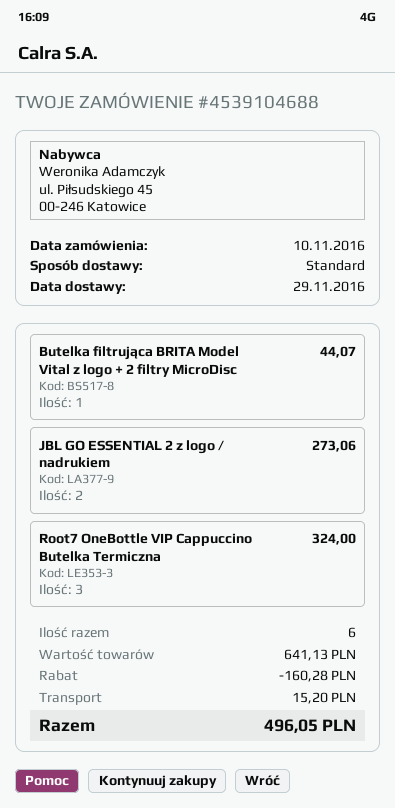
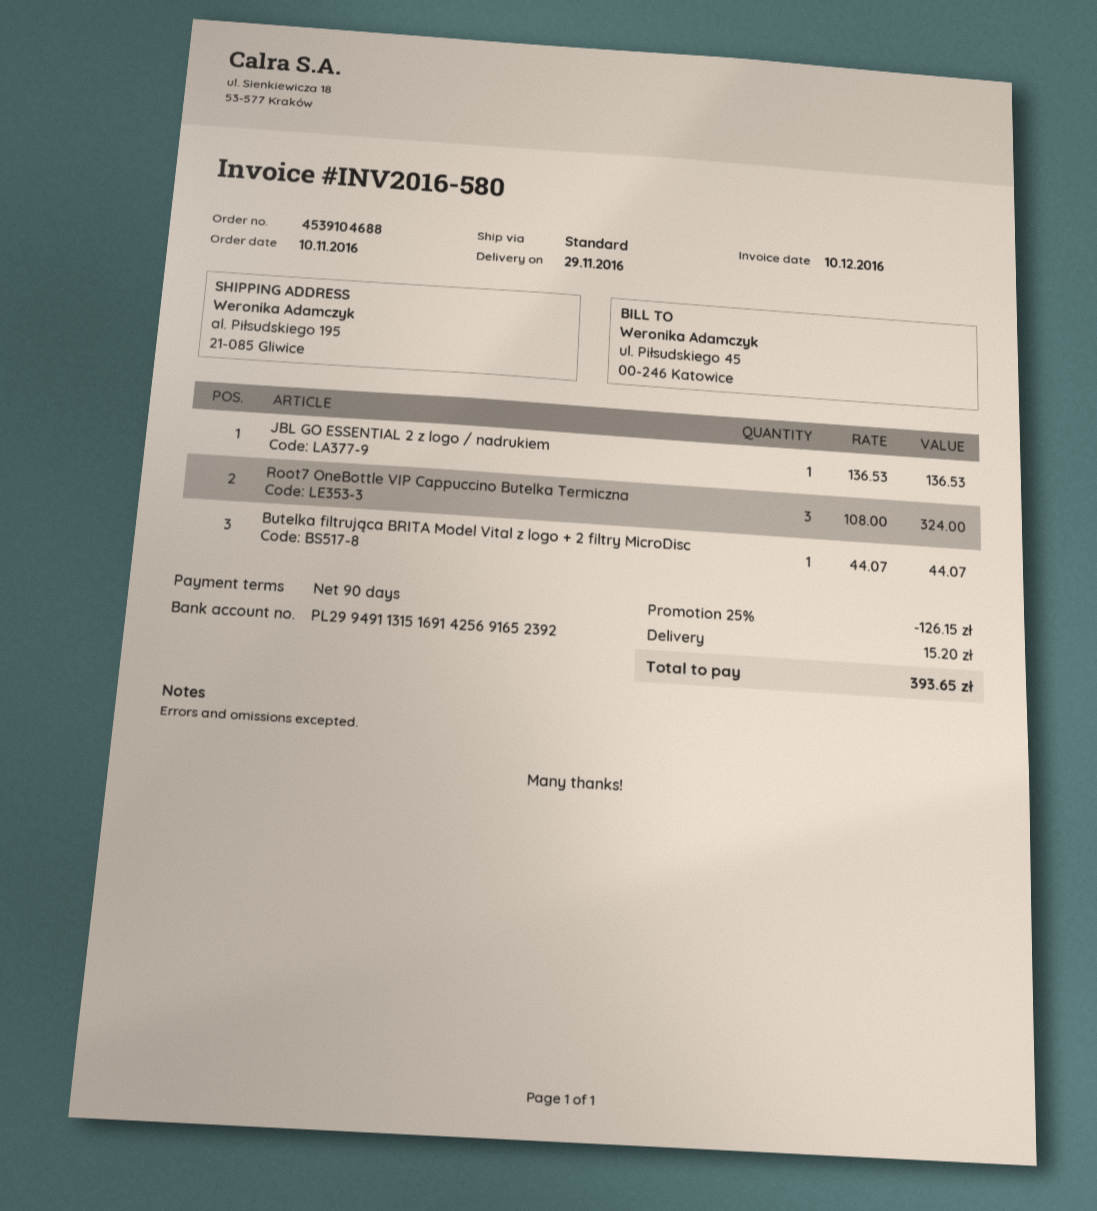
JBL GO ESSENTIAL 2 z logo / nadrukiem: 2 for 273.06 -> 1 for 136.53
discount: 160.28 -> 126.15
total: 496.05 -> 393.65

